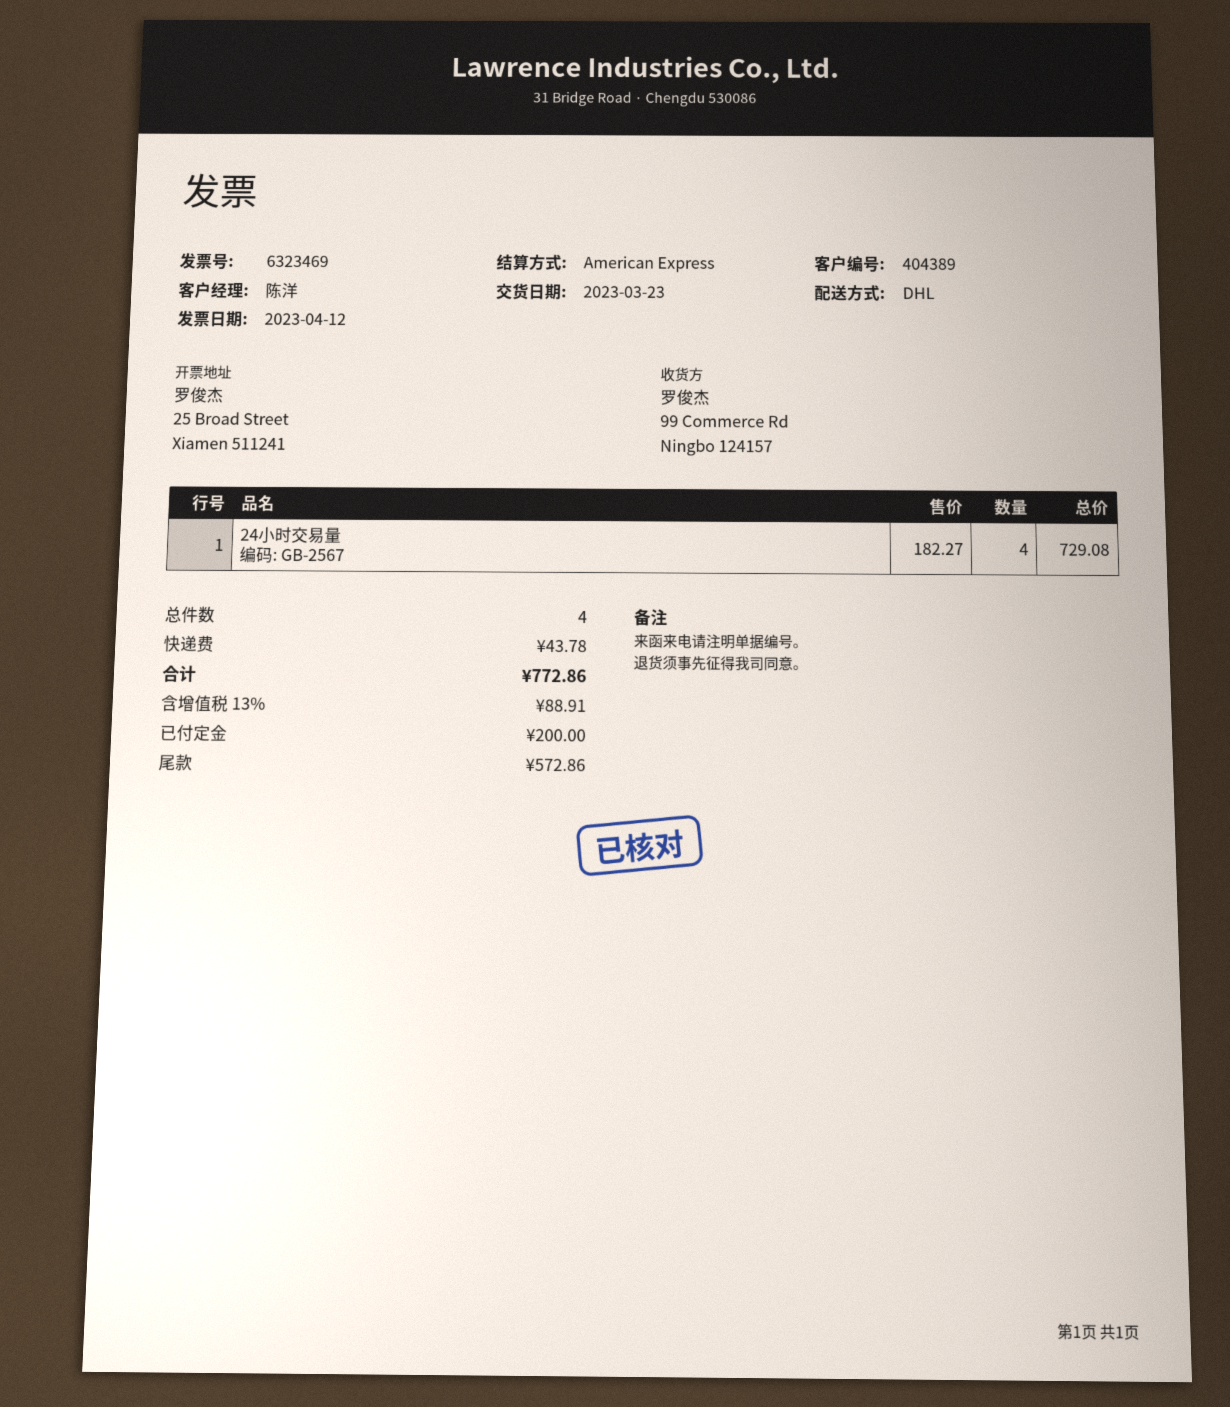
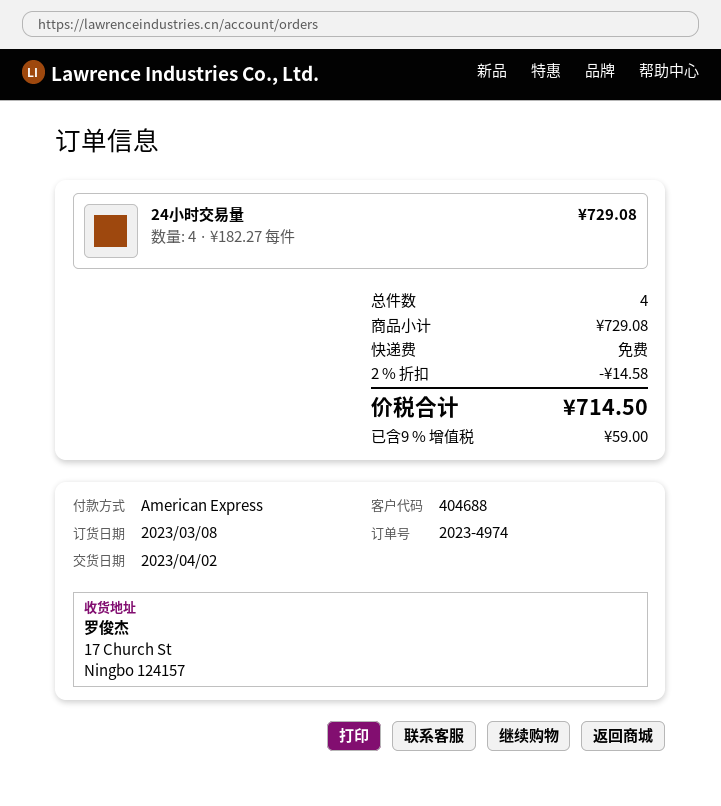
delivery date: 2023-03-23 -> 2023-04-02
customer number: 404389 -> 404688
ship to: 99 Commerce Rd, Ningbo 124157 -> 17 Church St, Ningbo 124157
discount: none -> 2% = 14.58
shipping: 43.78 -> 0.00
tax: 13% = 88.91 -> 9% = 59.00
total: 772.86 -> 714.50

